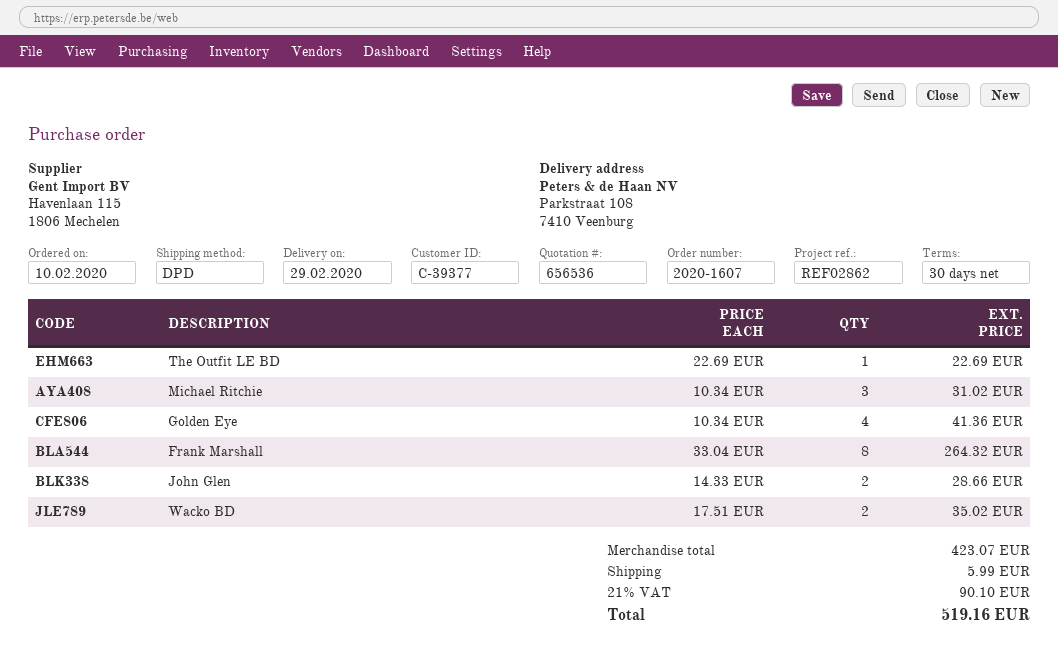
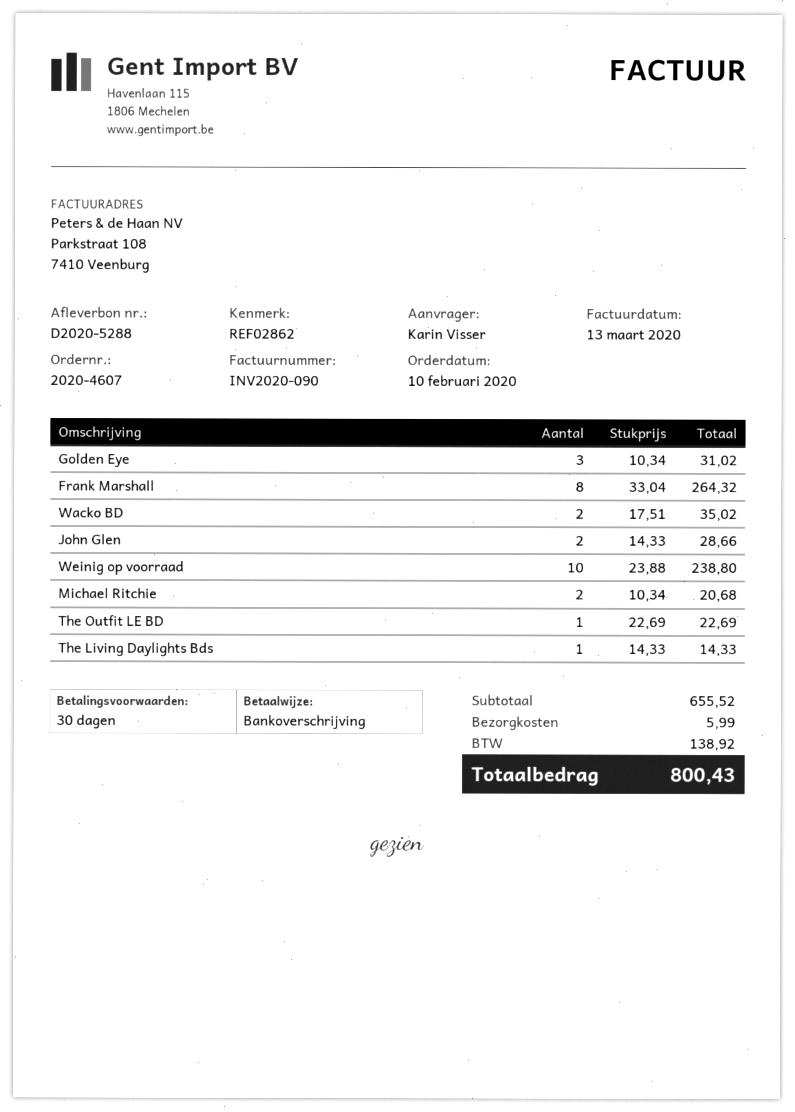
order number: 2020-1607 -> 2020-4607
Michael Ritchie: 3 x 10.34 = 31.02 -> 2 x 10.34 = 20.68
Golden Eye: 4 x 10.34 = 41.36 -> 3 x 10.34 = 31.02
Weinig op voorraad: none -> 10 x 23.88 = 238.80
The Living Daylights Bds: none -> 1 x 14.33 = 14.33
subtotal: 423.07 -> 655.52
tax: 90.10 -> 138.92
total: 519.16 -> 800.43

